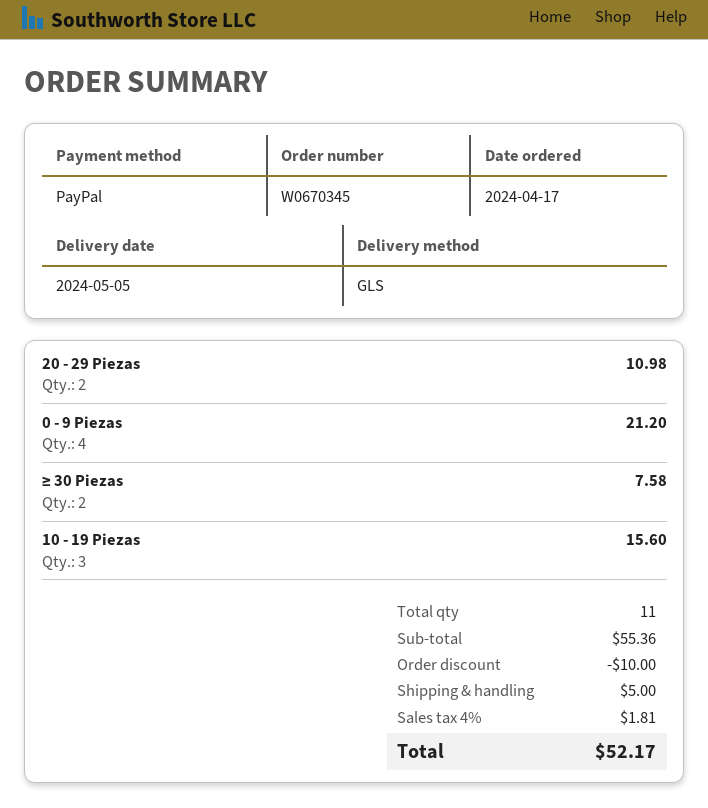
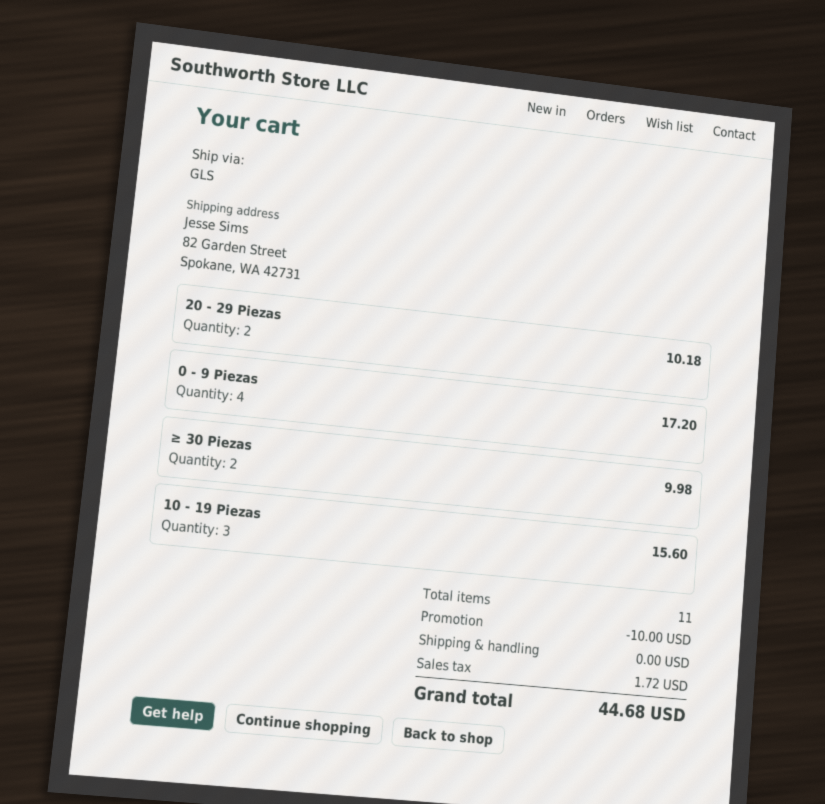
20 - 29 Piezas: 2 for 10.98 -> 2 for 10.18
0 - 9 Piezas: 4 for 21.20 -> 4 for 17.20
≥ 30 Piezas: 2 for 7.58 -> 2 for 9.98
shipping: 5.00 -> 0.00
tax: 1.81 -> 1.72
total: 52.17 -> 44.68

